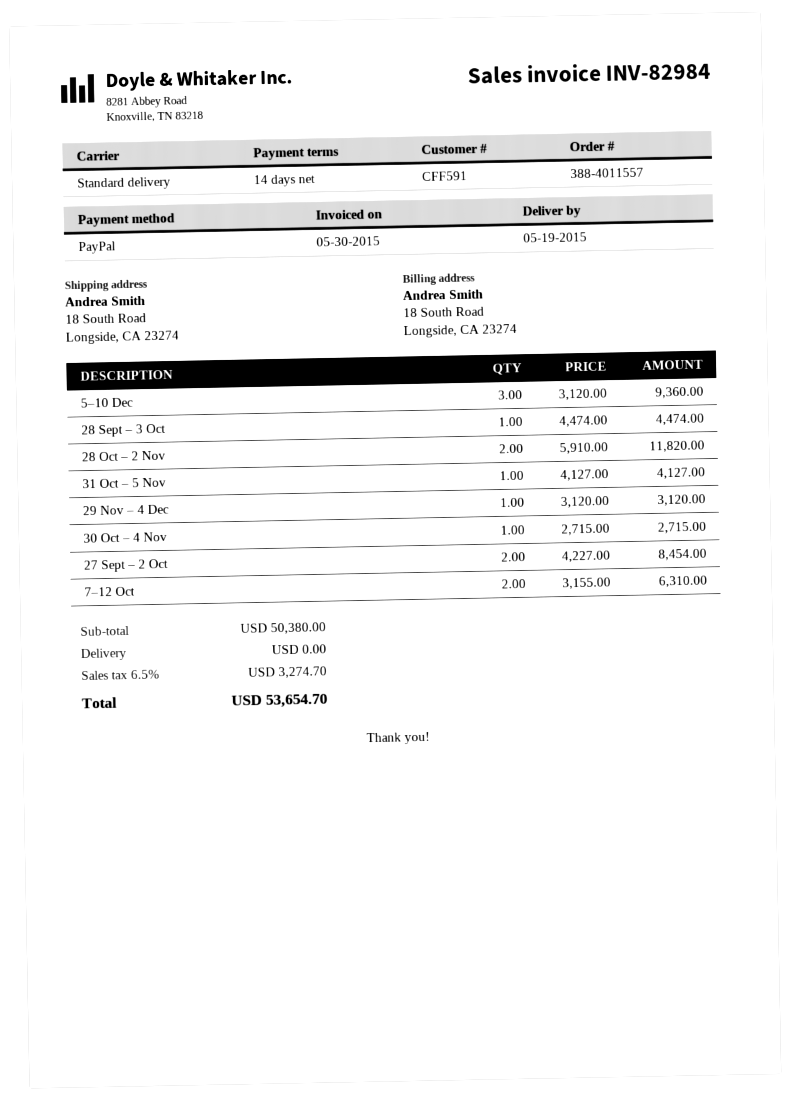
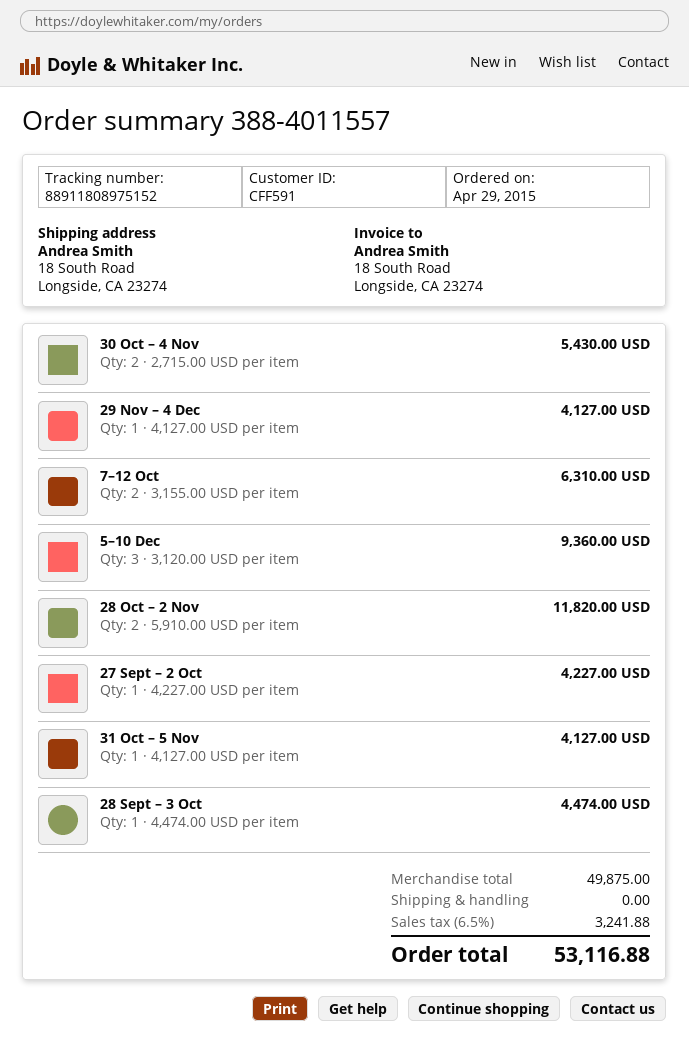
29 Nov – 4 Dec: 1 x 3120.00 = 3120.00 -> 1 x 4127.00 = 4127.00
30 Oct – 4 Nov: 1 x 2715.00 = 2715.00 -> 2 x 2715.00 = 5430.00
27 Sept – 2 Oct: 2 x 4227.00 = 8454.00 -> 1 x 4227.00 = 4227.00
subtotal: 50380.00 -> 49875.00
tax: 6.5% = 3274.70 -> 6.5% = 3241.88
total: 53654.70 -> 53116.88

